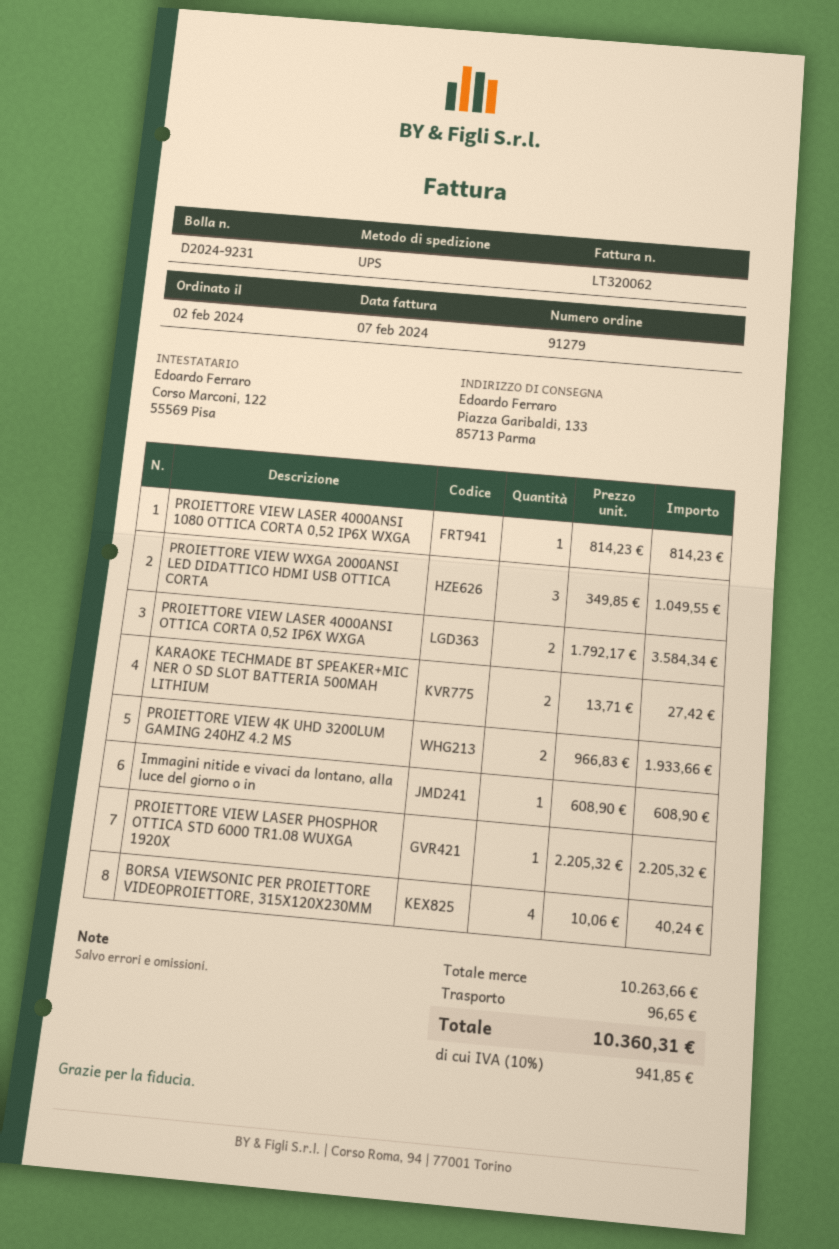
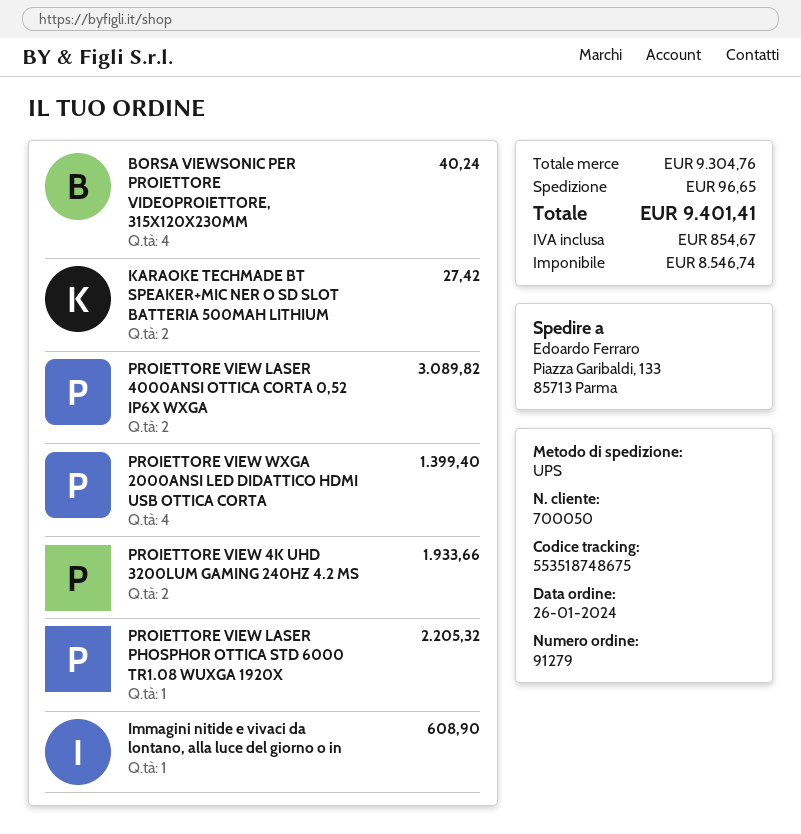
order date: 2024-02-02 -> 2024-01-26
PROIETTORE VIEW LASER 4000ANSI 1080 OTTICA CORTA 0,52 IP6X WXGA: 1 for 814.23 -> none
PROIETTORE VIEW WXGA 2000ANSI LED DIDATTICO HDMI USB OTTICA CORTA: 3 for 1049.55 -> 4 for 1399.40
PROIETTORE VIEW LASER 4000ANSI OTTICA CORTA 0,52 IP6X WXGA: 2 for 3584.34 -> 2 for 3089.82
subtotal: 10263.66 -> 9304.76
tax: 941.85 -> 854.67
total: 10360.31 -> 9401.41

